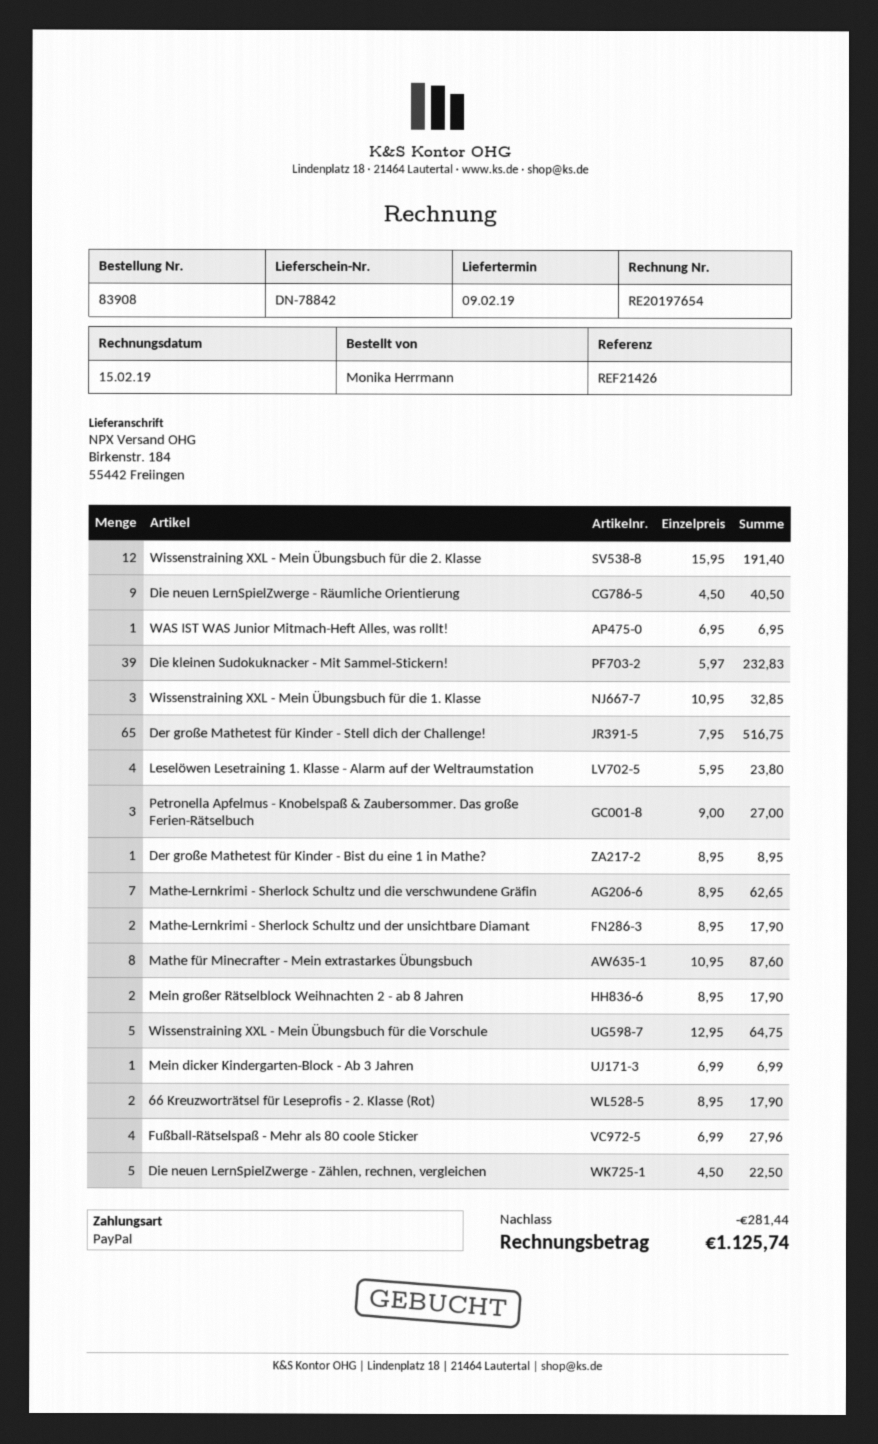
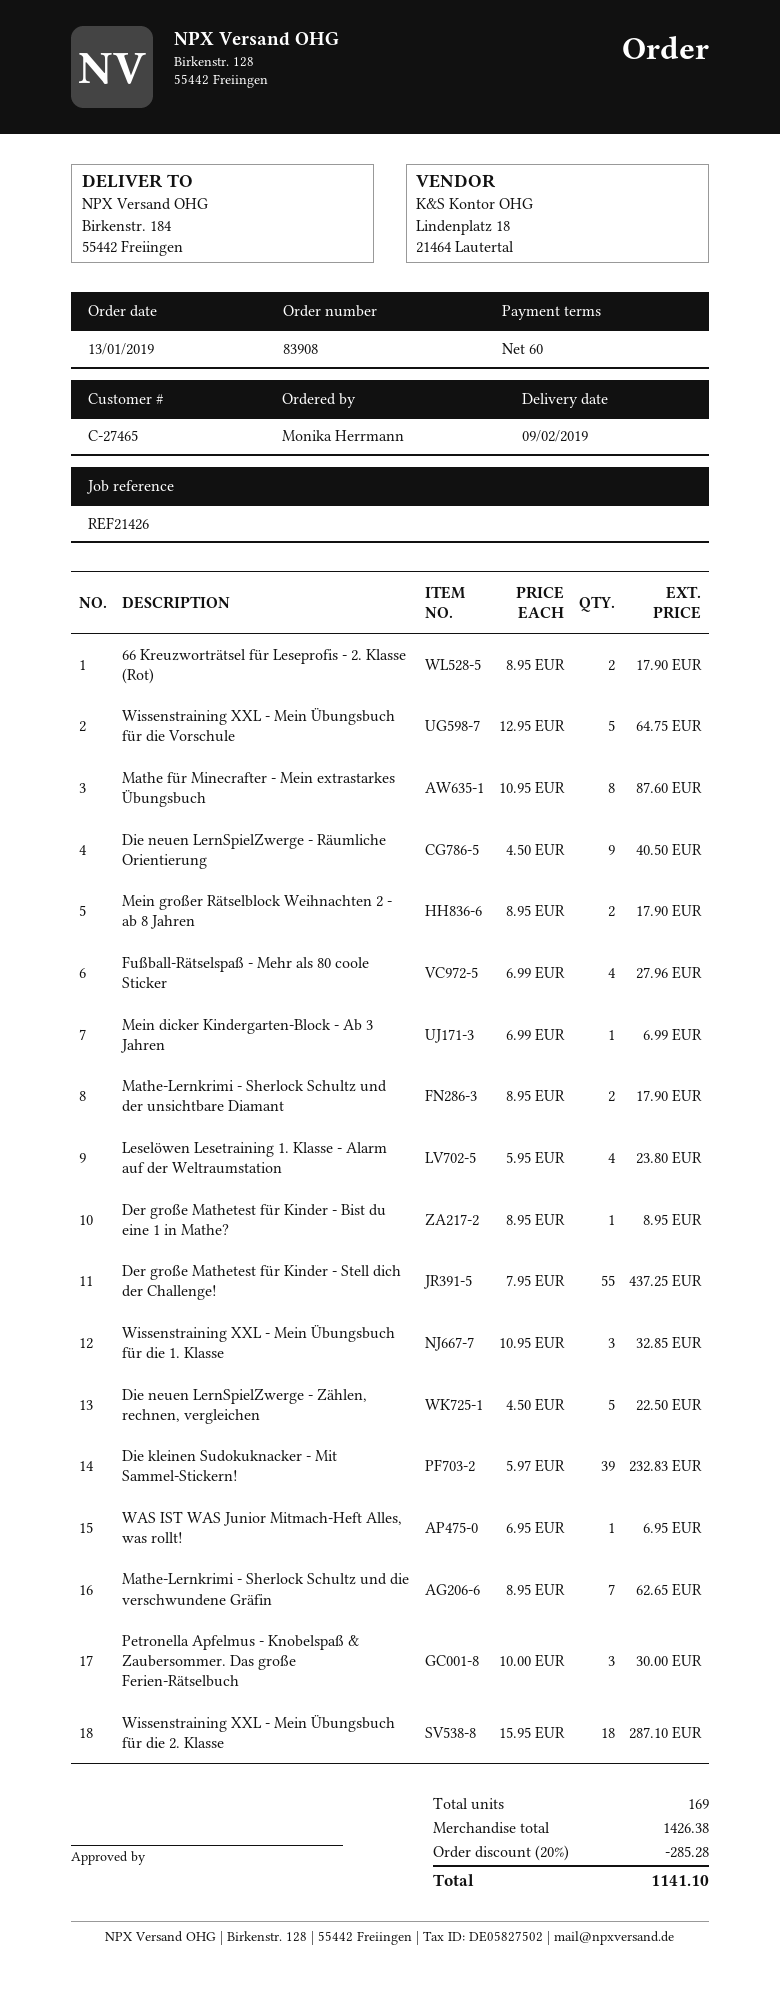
Wissenstraining XXL - Mein Übungsbuch für die 2. Klasse: 12 x 15.95 = 191.40 -> 18 x 15.95 = 287.10
Der große Mathetest für Kinder - Stell dich der Challenge!: 65 x 7.95 = 516.75 -> 55 x 7.95 = 437.25
Petronella Apfelmus - Knobelspaß & Zaubersommer. Das große Ferien-Rätselbuch: 3 x 9.00 = 27.00 -> 3 x 10.00 = 30.00
discount: 281.44 -> 285.28
total: 1125.74 -> 1141.10

